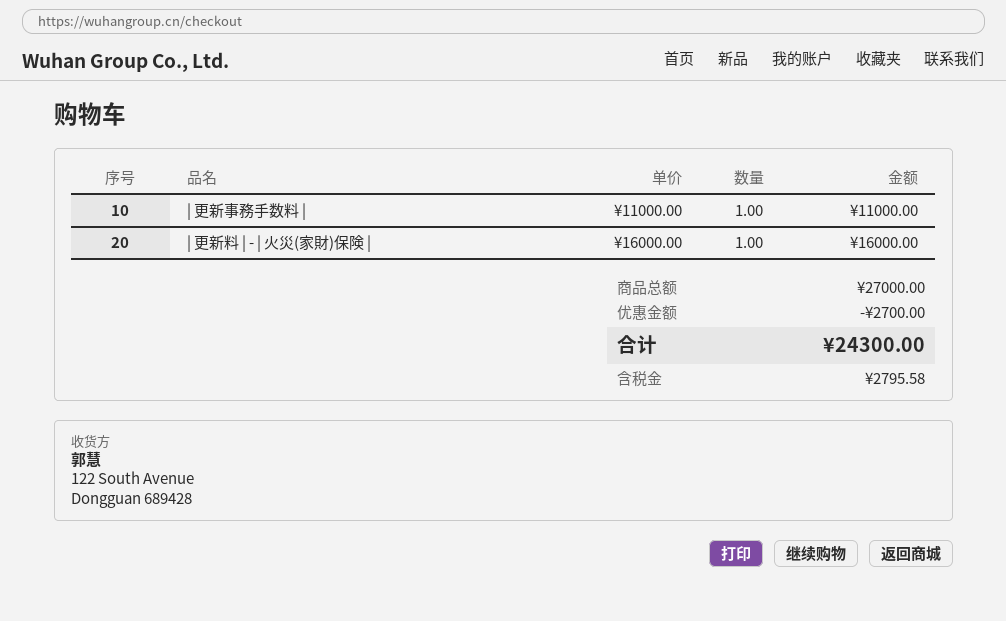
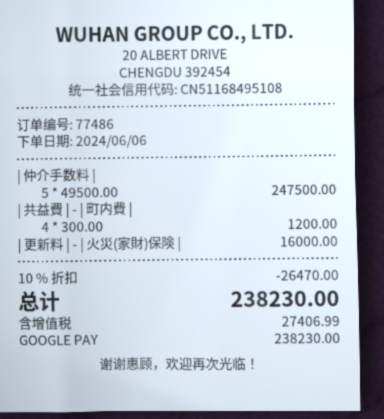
| 更新事務手数料 |: 1 x 11000.00 = 11000.00 -> none
| 仲介手数料 |: none -> 5 x 49500.00 = 247500.00
| 共益費 | - | 町内費 |: none -> 4 x 300.00 = 1200.00
discount: 2700.00 -> 26470.00
tax: 2795.58 -> 27406.99
total: 24300.00 -> 238230.00

